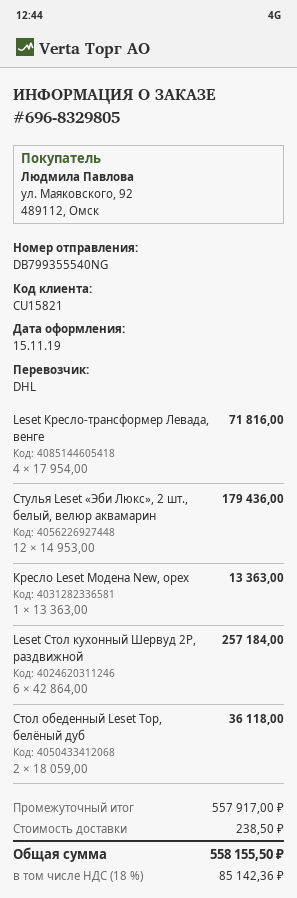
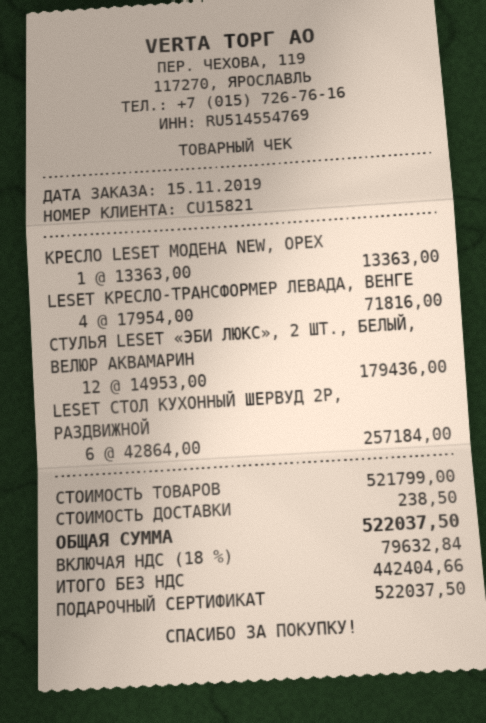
Стол обеденный Leset Тор, белёный дуб: 2 x 18059.00 = 36118.00 -> none
subtotal: 557917.00 -> 521799.00
tax: 18% = 85142.36 -> 18% = 79632.84
total: 558155.50 -> 522037.50

